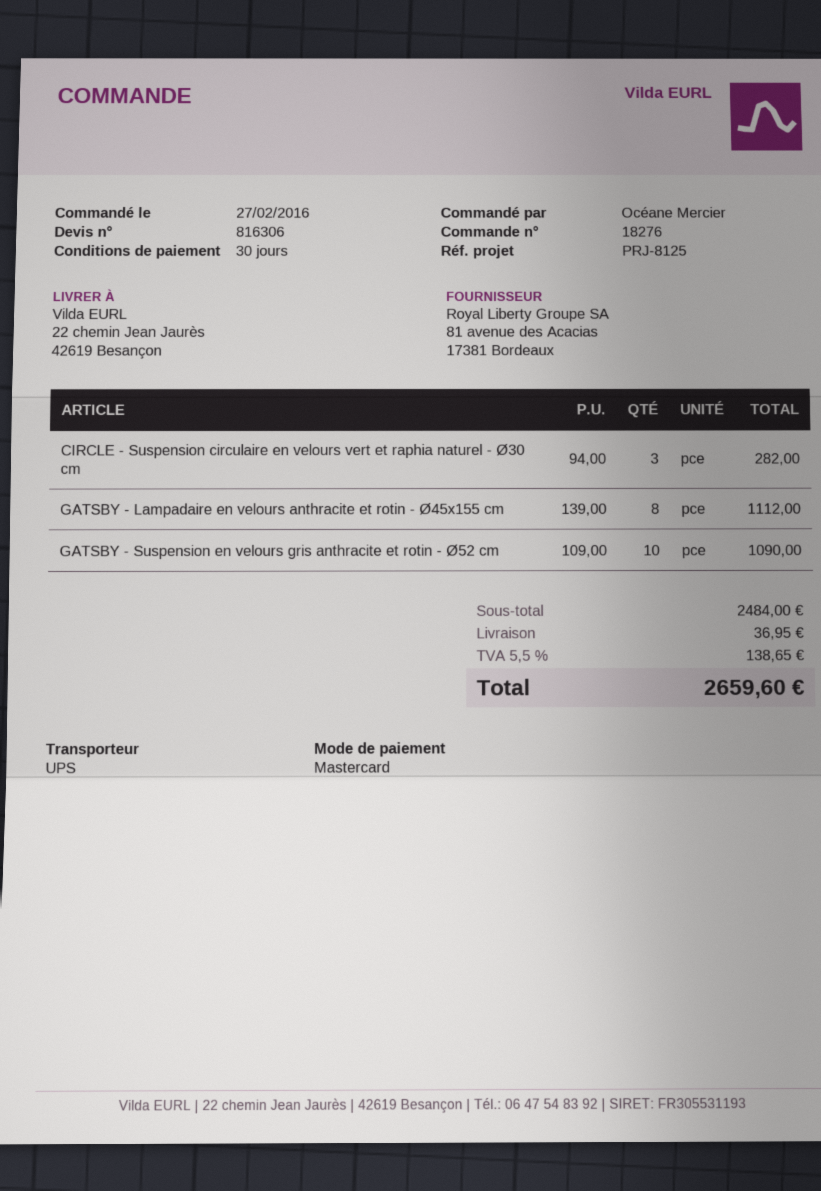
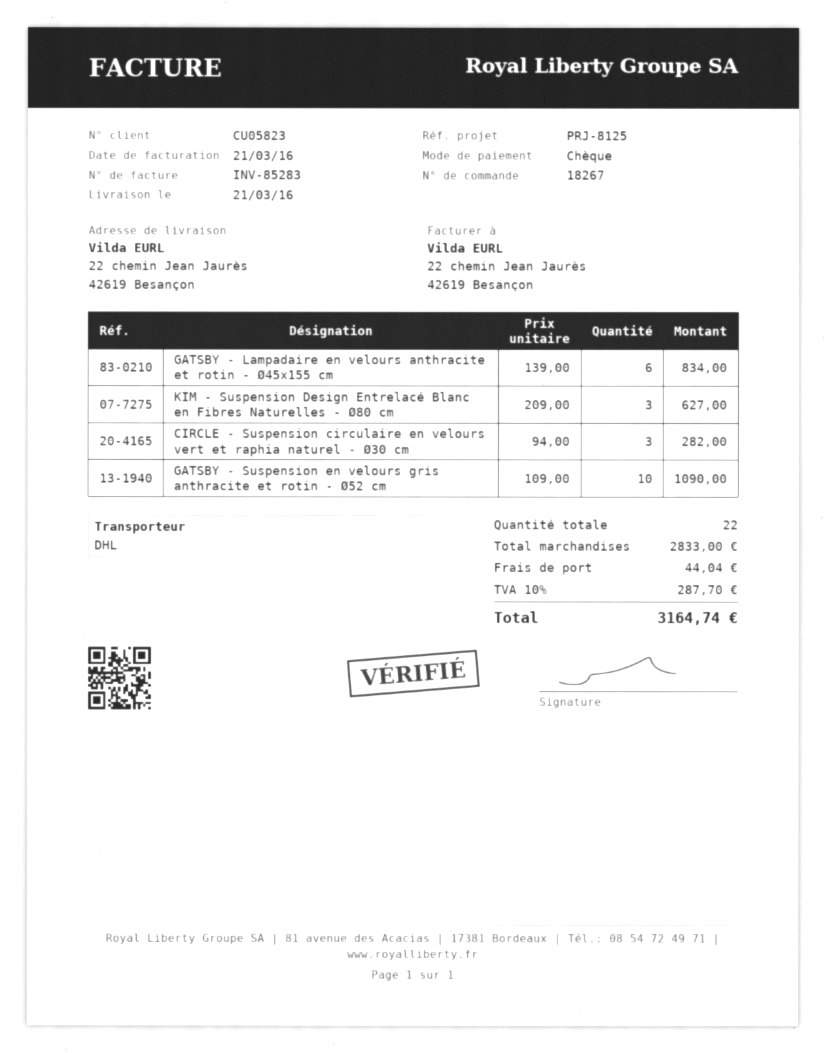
order number: 18276 -> 18267
payment method: Mastercard -> cheque
shipping method: UPS -> DHL
GATSBY - Lampadaire en velours anthracite et rotin - Ø45x155 cm: 8 x 139.00 = 1112.00 -> 6 x 139.00 = 834.00
KIM - Suspension Design Entrelacé Blanc en Fibres Naturelles - Ø80 cm: none -> 3 x 209.00 = 627.00
subtotal: 2484.00 -> 2833.00
shipping: 36.95 -> 44.04
tax: 5.5% = 138.65 -> 10% = 287.70
total: 2659.60 -> 3164.74

